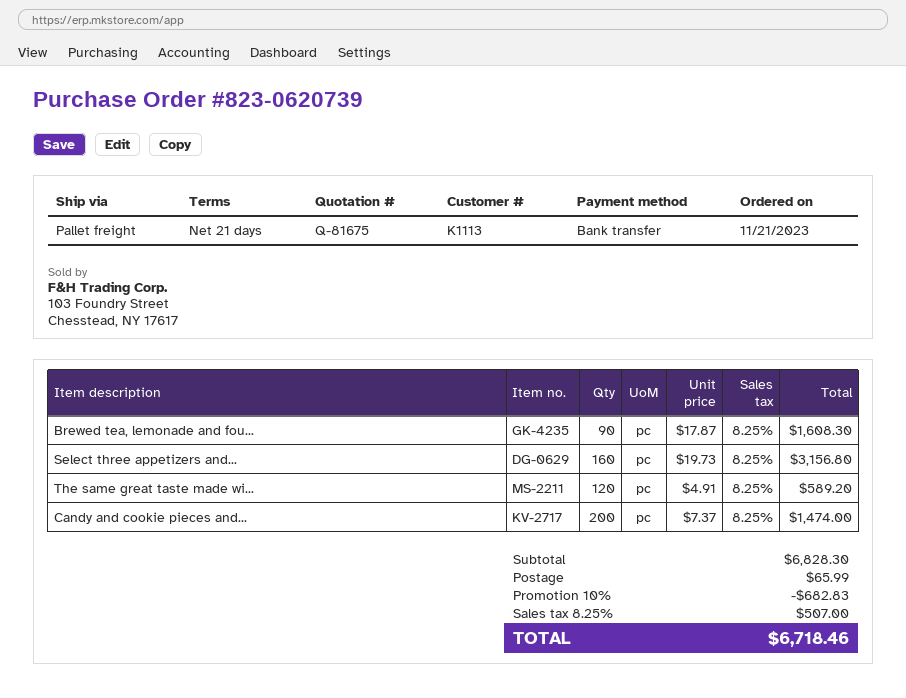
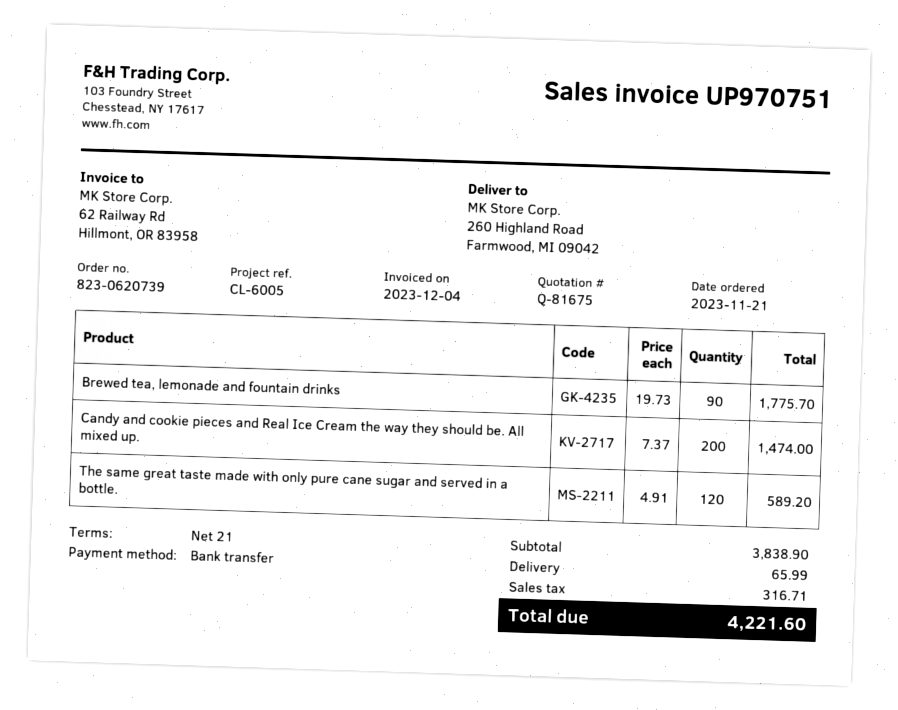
Brewed tea, lemonade and fou...: 90 x 17.87 = 1608.30 -> 90 x 19.73 = 1775.70
Select three appetizers and...: 160 x 19.73 = 3156.80 -> none
subtotal: 6828.30 -> 3838.90
discount: 10% = 682.83 -> none
tax: 507.00 -> 316.71
total: 6718.46 -> 4221.60

